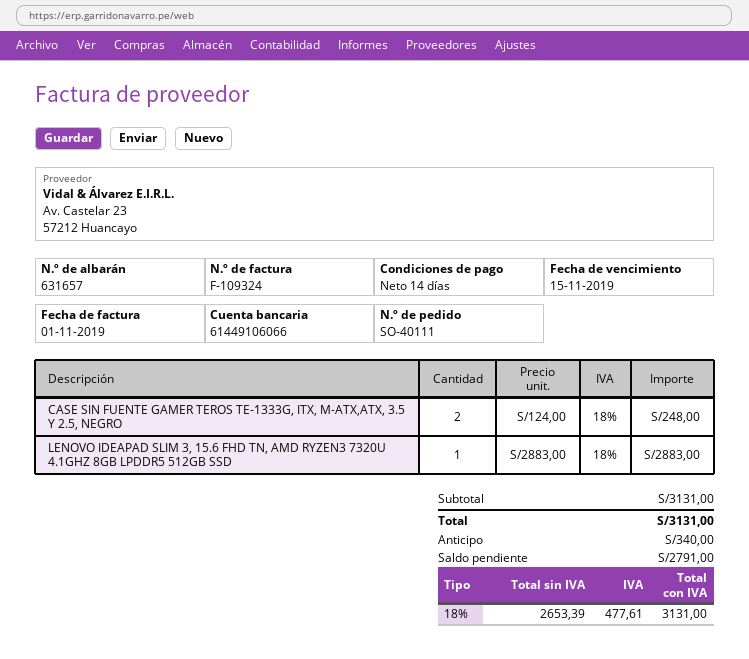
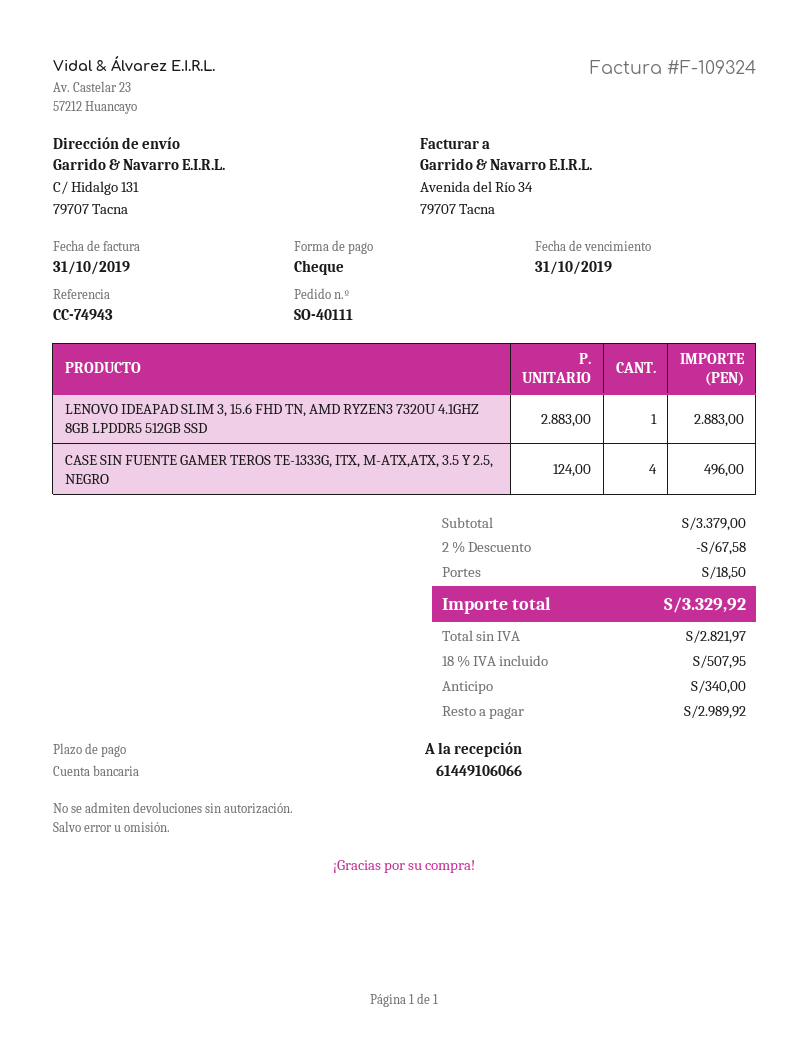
invoice date: 2019-11-01 -> 2019-10-31
payment terms: 14 days -> on receipt
due date: 2019-11-15 -> 2019-10-31
CASE SIN FUENTE GAMER TEROS TE-1333G, ITX, M-ATX,ATX, 3.5 Y 2.5, NEGRO: 2 x 124.00 = 248.00 -> 4 x 124.00 = 496.00
subtotal: 3131.00 -> 3379.00
discount: none -> 2% = 67.58
shipping: none -> 18.50
net: 2653.39 -> 2821.97
tax: 18% = 477.61 -> 18% = 507.95
total: 3131.00 -> 3329.92
balance: 2791.00 -> 2989.92

